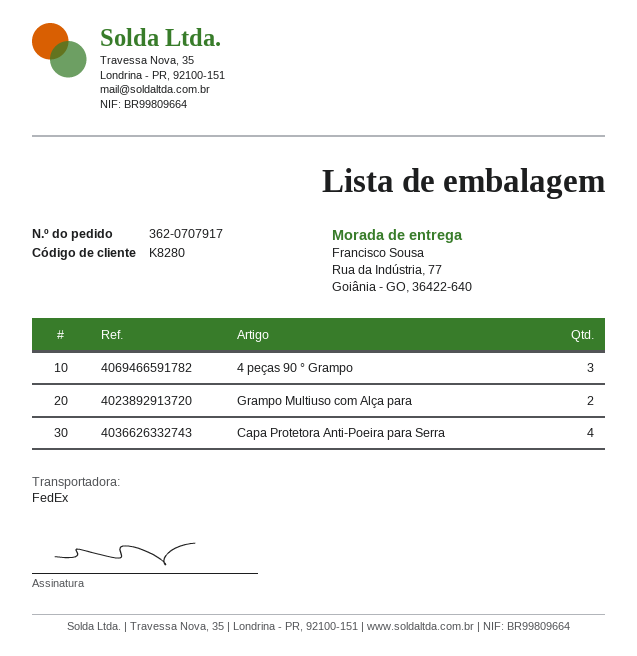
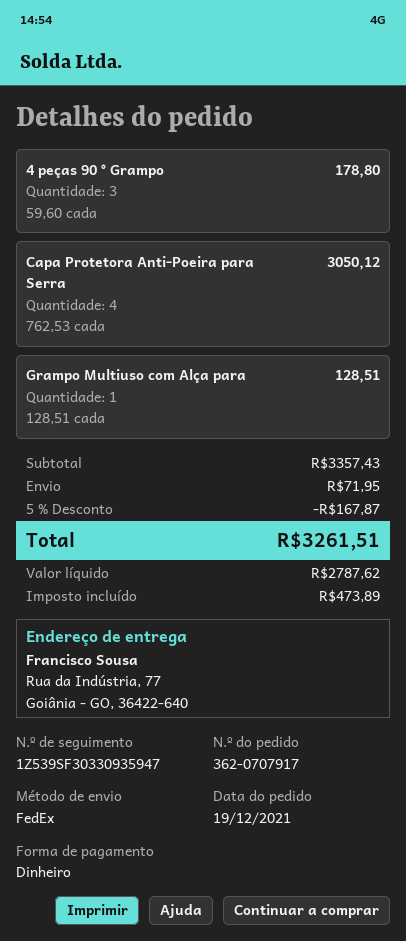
Grampo Multiuso com Alça para: 2 -> 1

